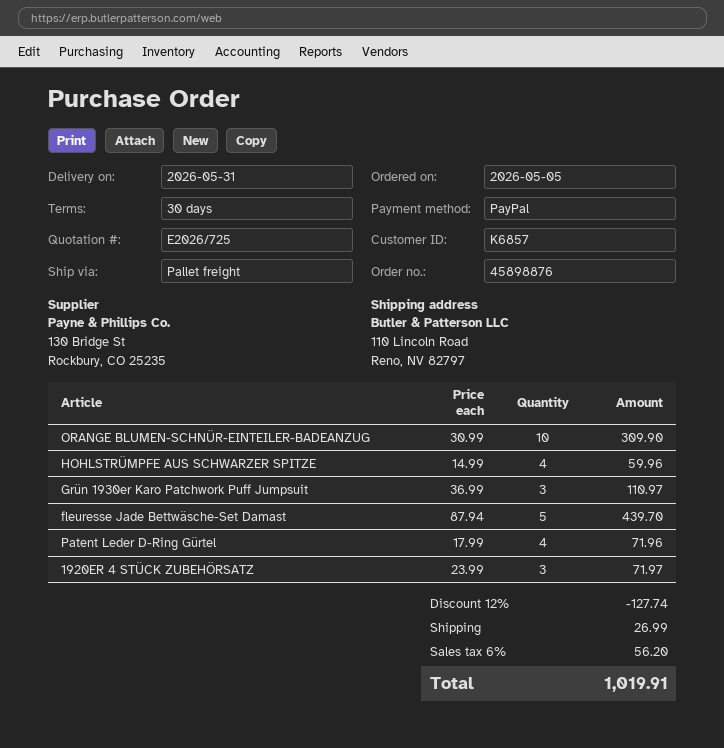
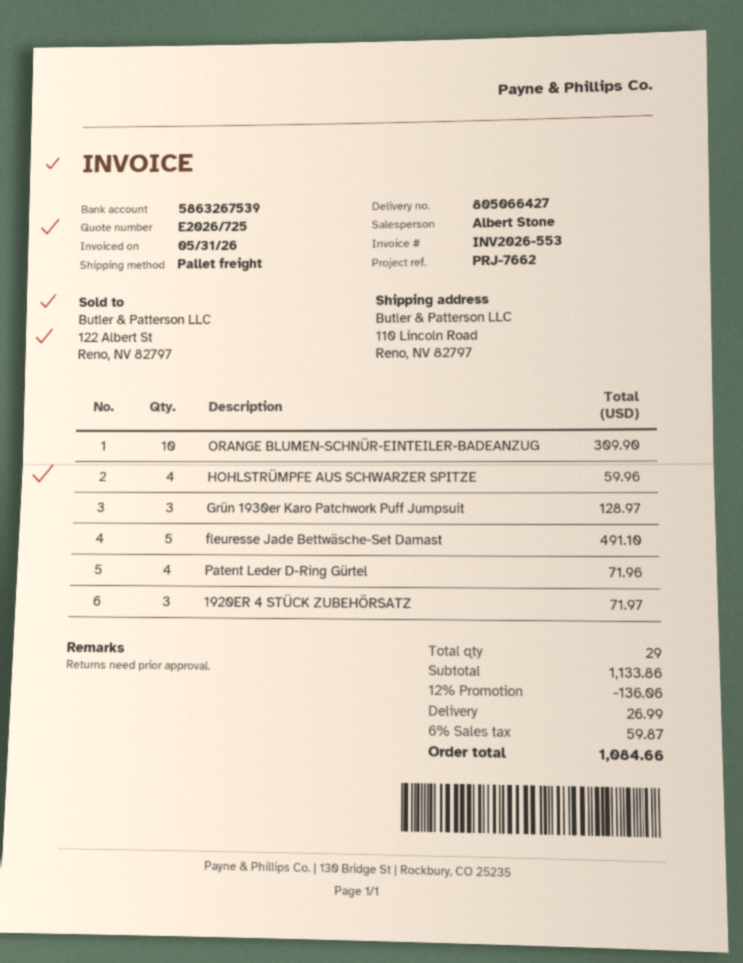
Grün 1930er Karo Patchwork Puff Jumpsuit: 3 for 110.97 -> 3 for 128.97
fleuresse Jade Bettwäsche-Set Damast: 5 for 439.70 -> 5 for 491.10
discount: 12% = 127.74 -> 12% = 136.06
tax: 6% = 56.20 -> 6% = 59.87
total: 1019.91 -> 1084.66

